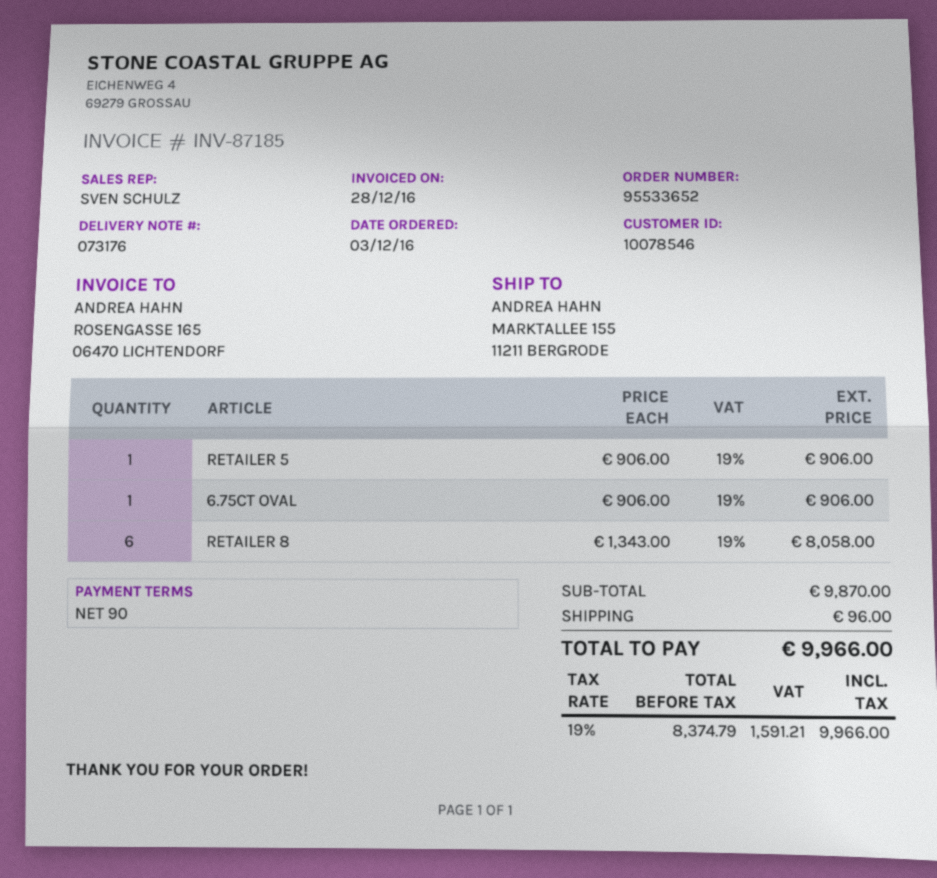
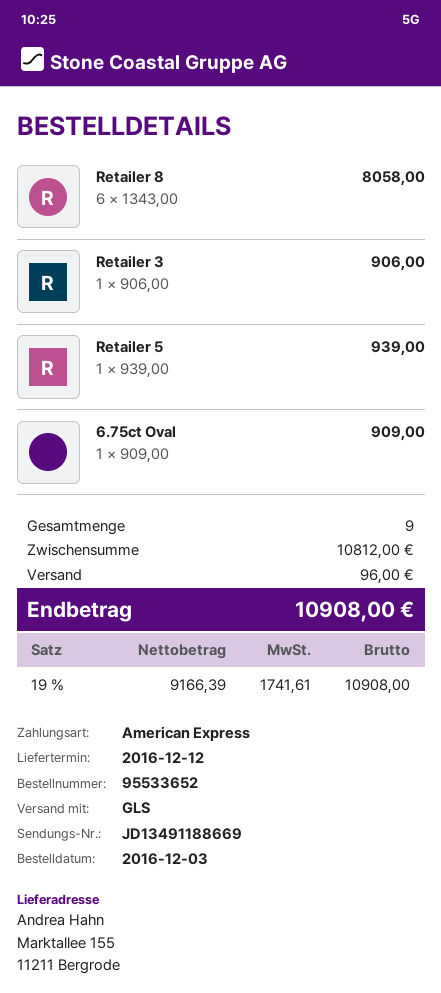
RETAILER 5: 1 x 906.00 = 906.00 -> 1 x 939.00 = 939.00
6.75CT OVAL: 1 x 906.00 = 906.00 -> 1 x 909.00 = 909.00
Retailer 3: none -> 1 x 906.00 = 906.00
subtotal: 9870.00 -> 10812.00
net: 8374.79 -> 9166.39
tax: 19% = 1591.21 -> 19% = 1741.61
total: 9966.00 -> 10908.00

